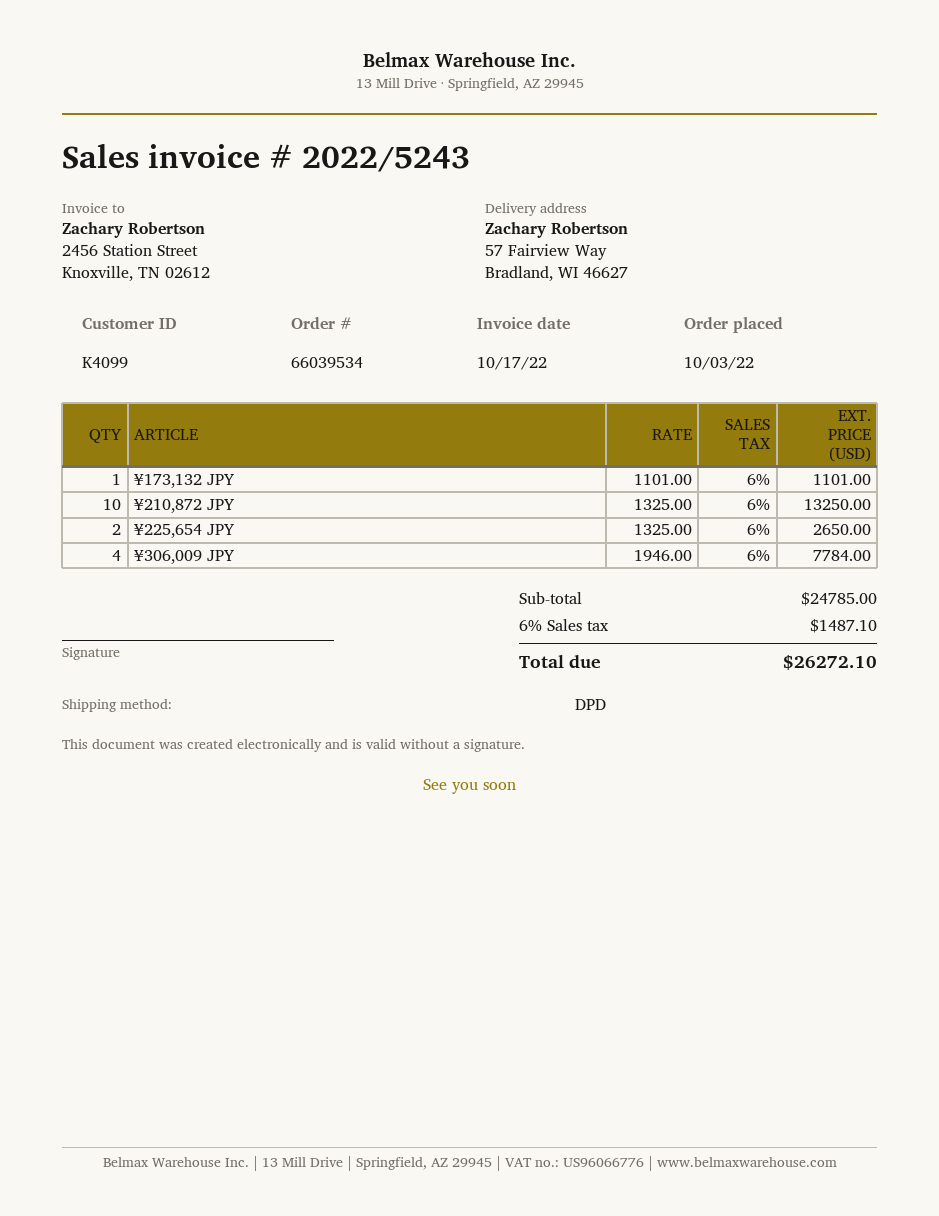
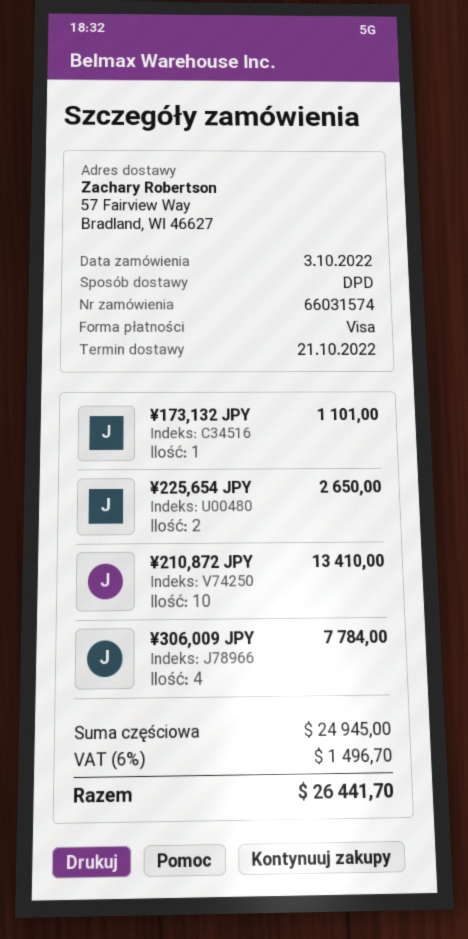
order number: 66039534 -> 66031574
¥210,872 JPY: 10 for 13250.00 -> 10 for 13410.00
subtotal: 24785.00 -> 24945.00
tax: 6% = 1487.10 -> 6% = 1496.70
total: 26272.10 -> 26441.70

